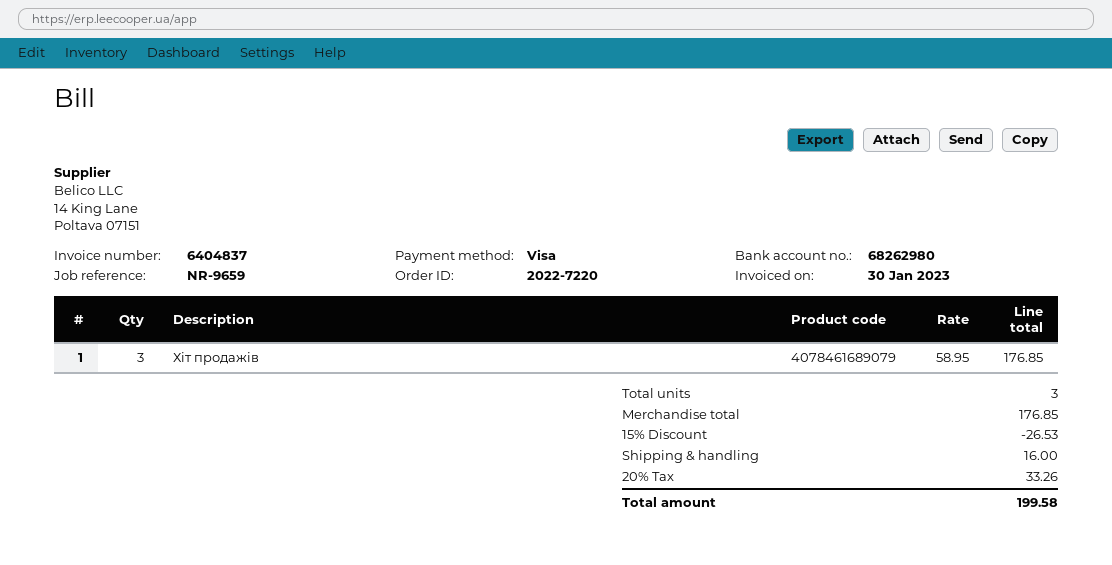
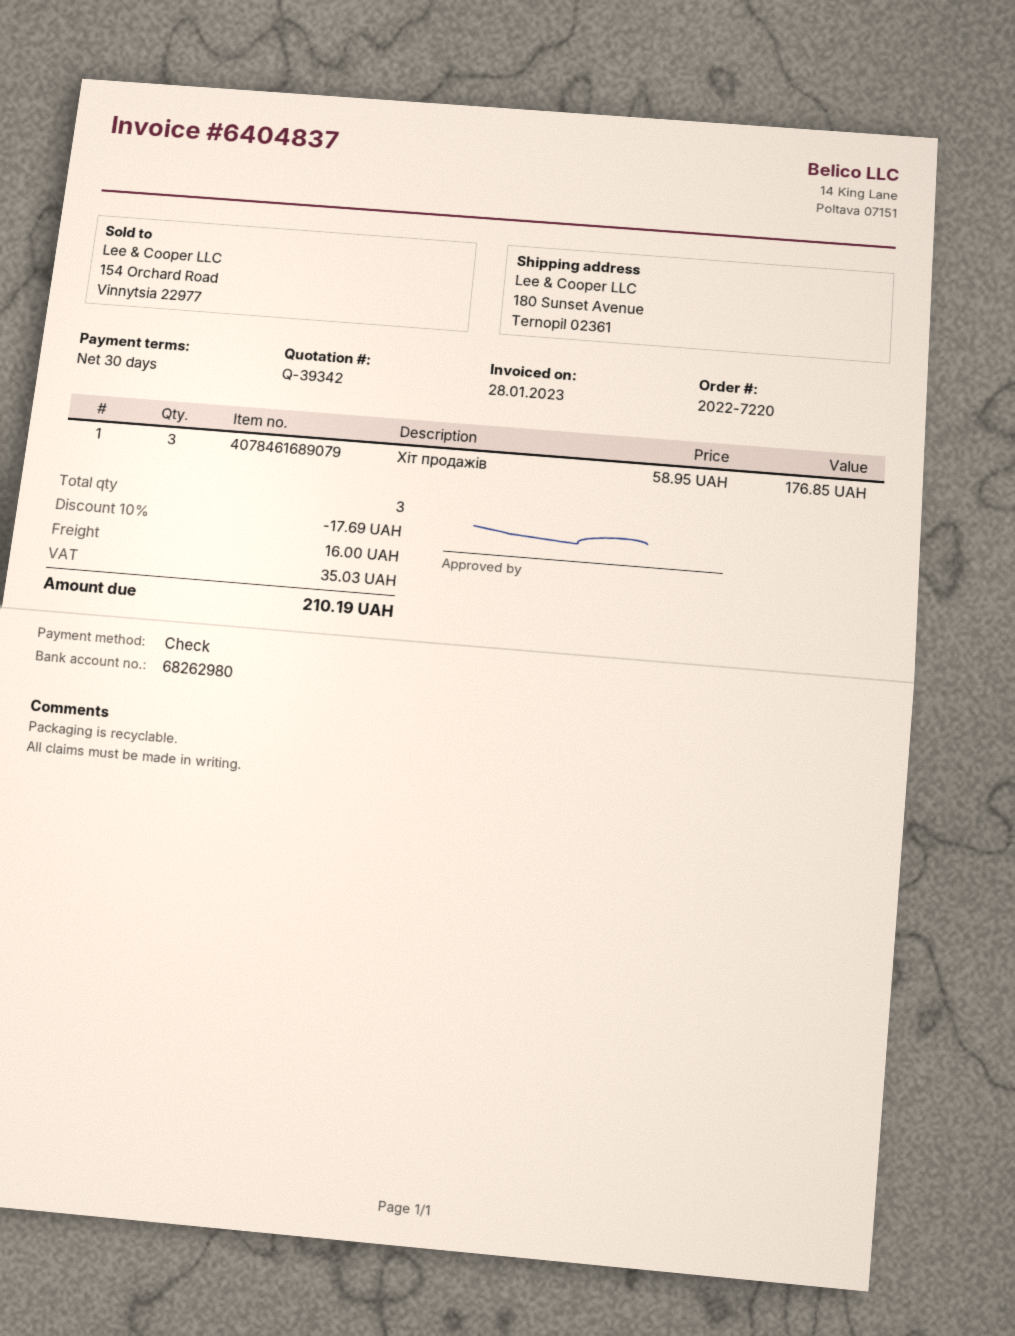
invoice date: 2023-01-30 -> 2023-01-28
payment method: Visa -> cheque
discount: 15% = 26.53 -> 10% = 17.69
tax: 33.26 -> 35.03
total: 199.58 -> 210.19

